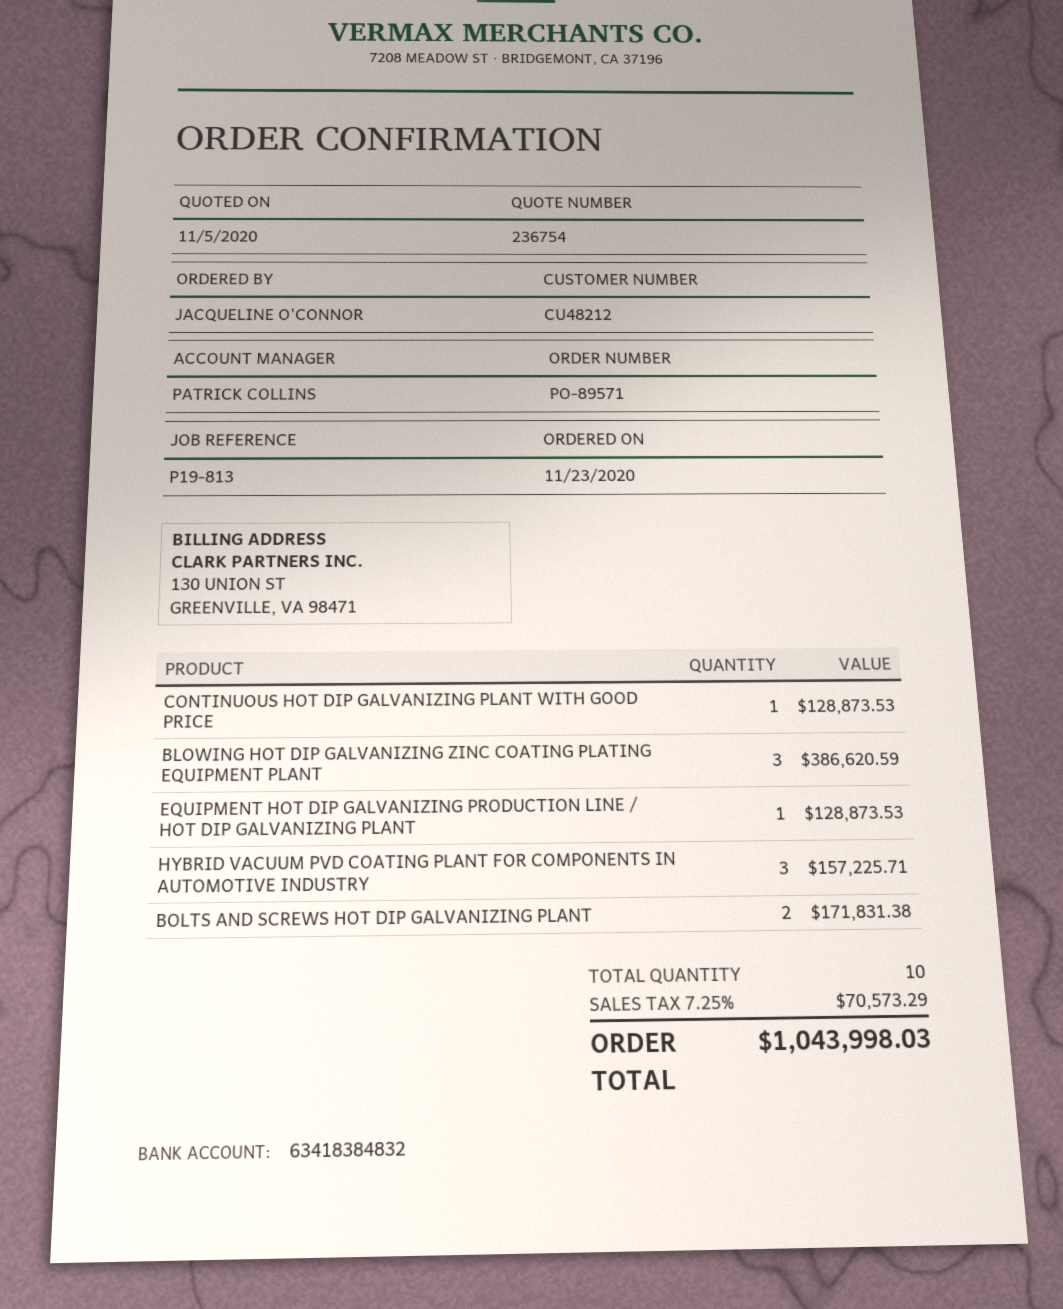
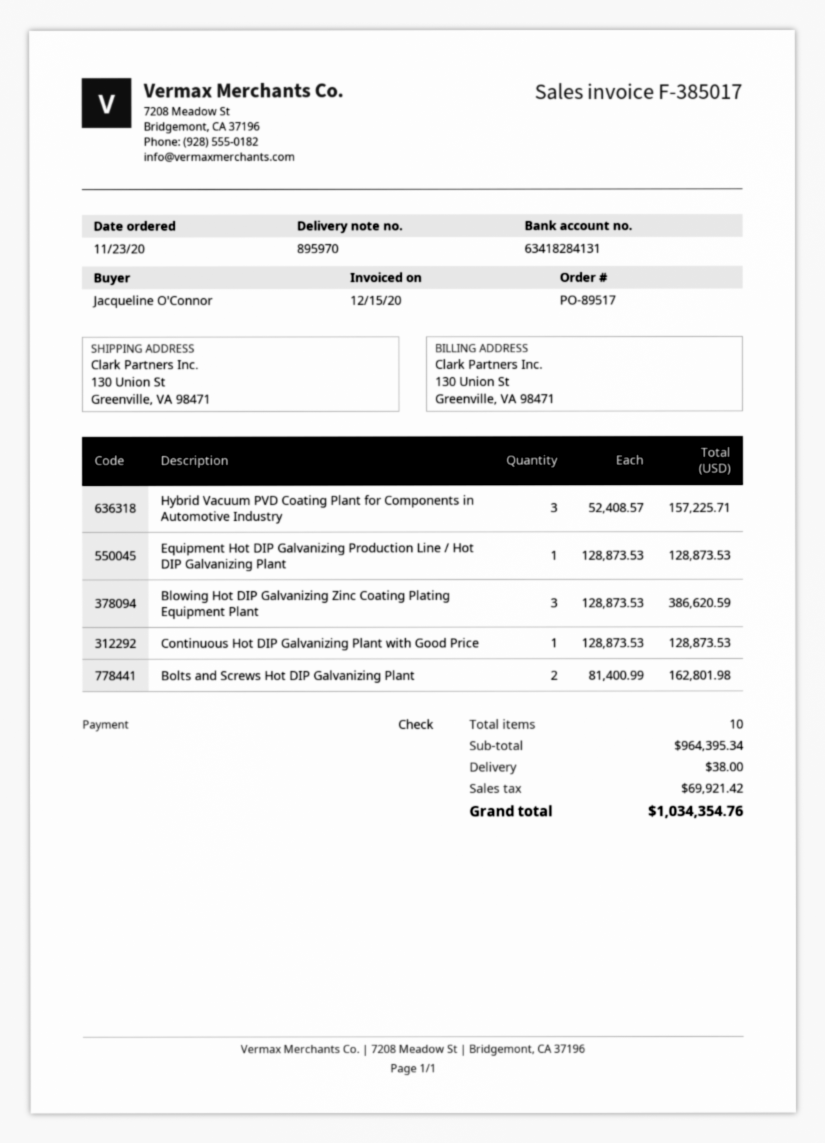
order number: PO-89571 -> PO-89517
bank account: 63418384832 -> 63418284131
BOLTS AND SCREWS HOT DIP GALVANIZING PLANT: 2 for 171831.38 -> 2 for 162801.98
shipping: none -> 38.00
tax: 70573.29 -> 69921.42
total: 1043998.03 -> 1034354.76

